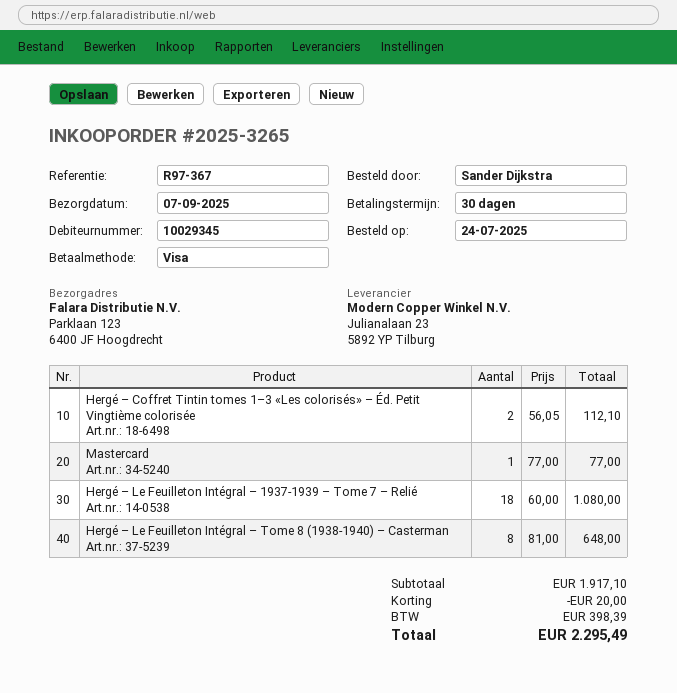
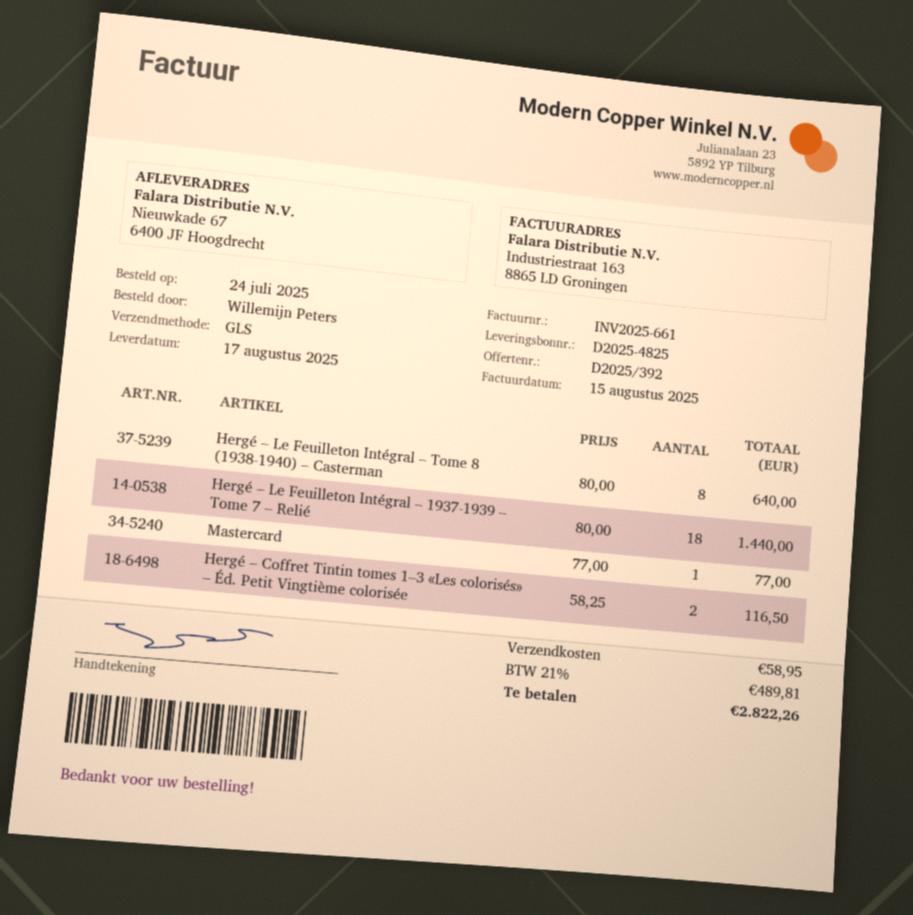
delivery date: 2025-09-07 -> 2025-08-17
ordered by: Sander Dijkstra -> Willemijn Peters
ship to: Parklaan 123, 6400 JF Hoogdrecht -> Nieuwkade 67, 6400 JF Hoogdrecht
Hergé – Coffret Tintin tomes 1–3 «Les colorisés» – Éd. Petit Vingtième colorisée: 2 x 56.05 = 112.10 -> 2 x 58.25 = 116.50
Hergé – Le Feuilleton Intégral – 1937-1939 – Tome 7 – Relié: 18 x 60.00 = 1080.00 -> 18 x 80.00 = 1440.00
Hergé – Le Feuilleton Intégral – Tome 8 (1938-1940) – Casterman: 8 x 81.00 = 648.00 -> 8 x 80.00 = 640.00
discount: 20.00 -> none
shipping: none -> 58.95
tax: 398.39 -> 489.81
total: 2295.49 -> 2822.26

